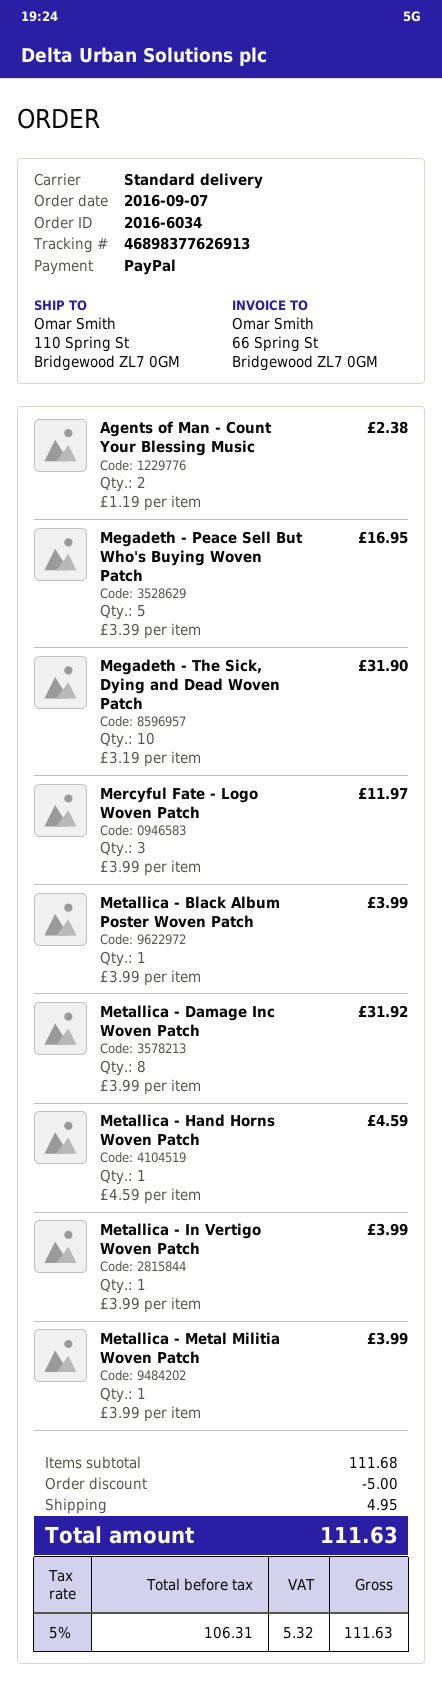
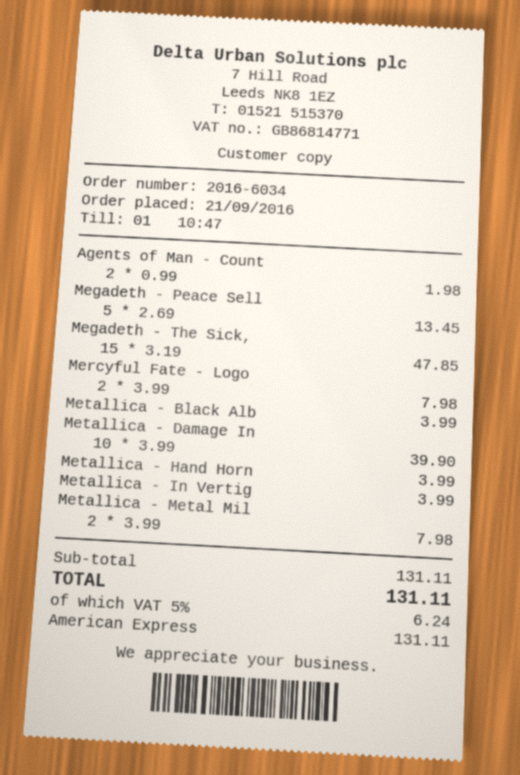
order date: 2016-09-07 -> 2016-09-21
payment method: PayPal -> American Express
Agents of Man - Count Your Blessing Music: 2 x 1.19 = 2.38 -> 2 x 0.99 = 1.98
Megadeth - Peace Sell But Who's Buying Woven Patch: 5 x 3.39 = 16.95 -> 5 x 2.69 = 13.45
Megadeth - The Sick, Dying and Dead Woven Patch: 10 x 3.19 = 31.90 -> 15 x 3.19 = 47.85
Mercyful Fate - Logo Woven Patch: 3 x 3.99 = 11.97 -> 2 x 3.99 = 7.98
Metallica - Damage Inc Woven Patch: 8 x 3.99 = 31.92 -> 10 x 3.99 = 39.90
Metallica - Hand Horns Woven Patch: 1 x 4.59 = 4.59 -> 1 x 3.99 = 3.99
Metallica - Metal Militia Woven Patch: 1 x 3.99 = 3.99 -> 2 x 3.99 = 7.98
subtotal: 111.68 -> 131.11
discount: 5.00 -> none
shipping: 4.95 -> none
tax: 5% = 5.32 -> 5% = 6.24
total: 111.63 -> 131.11

